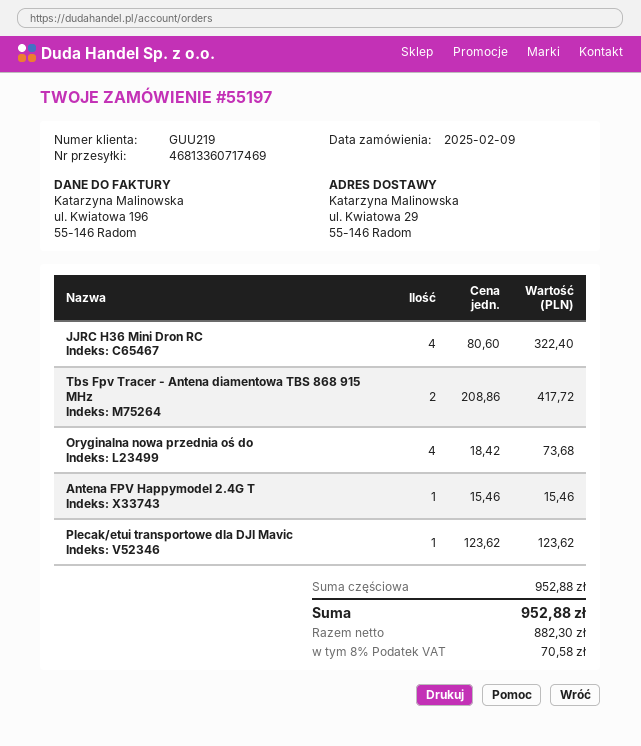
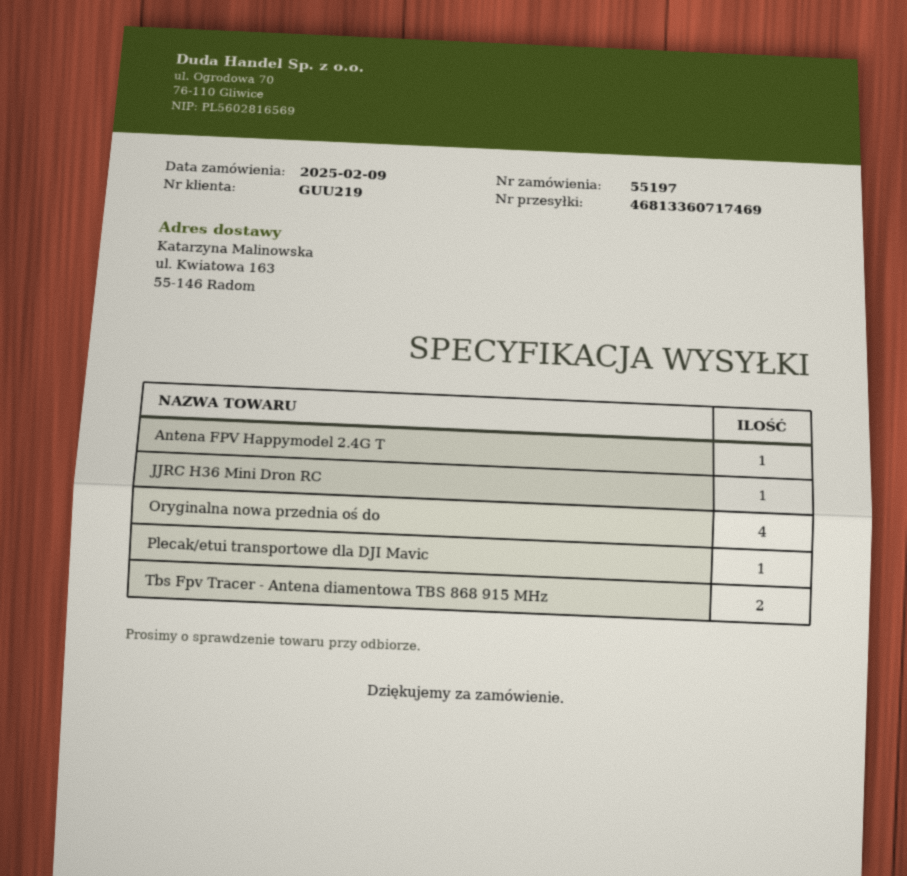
ship to: ul. Kwiatowa 29, 55-146 Radom -> ul. Kwiatowa 163, 55-146 Radom
JJRC H36 Mini Dron RC: 4 -> 1

